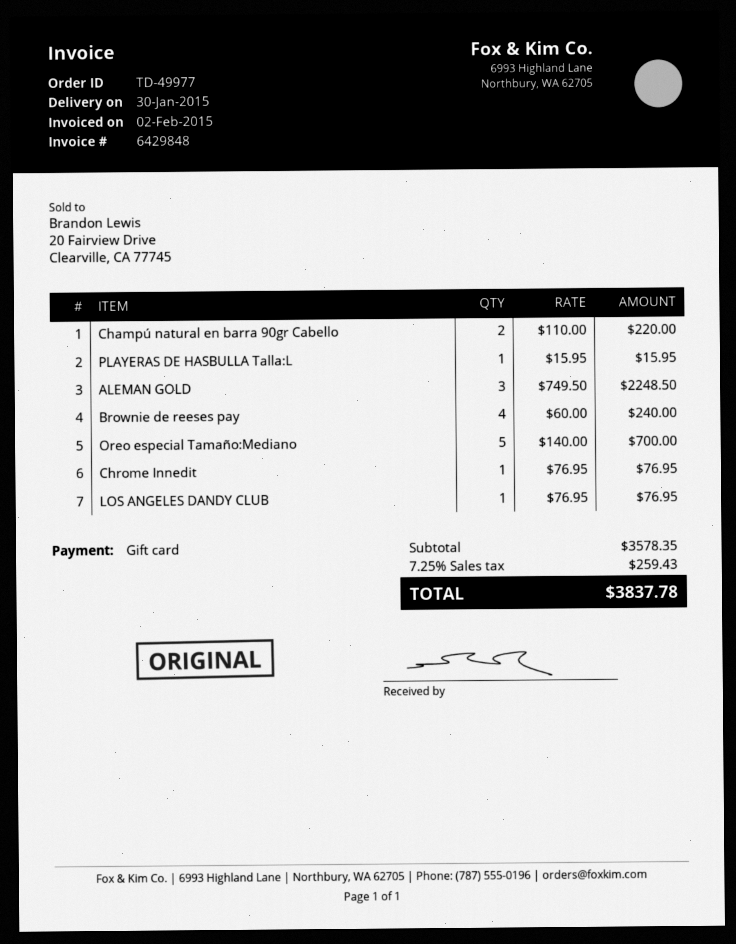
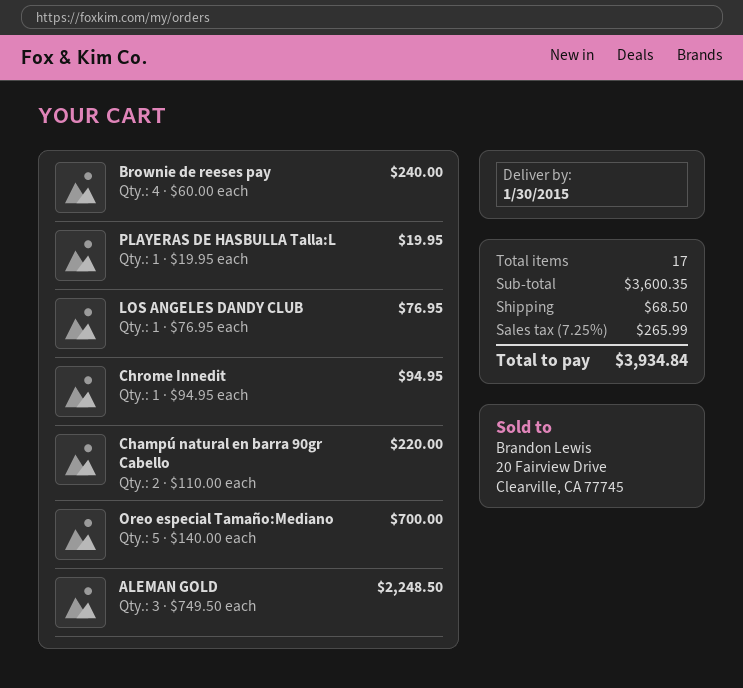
PLAYERAS DE HASBULLA Talla:L: 1 x 15.95 = 15.95 -> 1 x 19.95 = 19.95
Chrome Innedit: 1 x 76.95 = 76.95 -> 1 x 94.95 = 94.95
subtotal: 3578.35 -> 3600.35
shipping: none -> 68.50
tax: 7.25% = 259.43 -> 7.25% = 265.99
total: 3837.78 -> 3934.84

